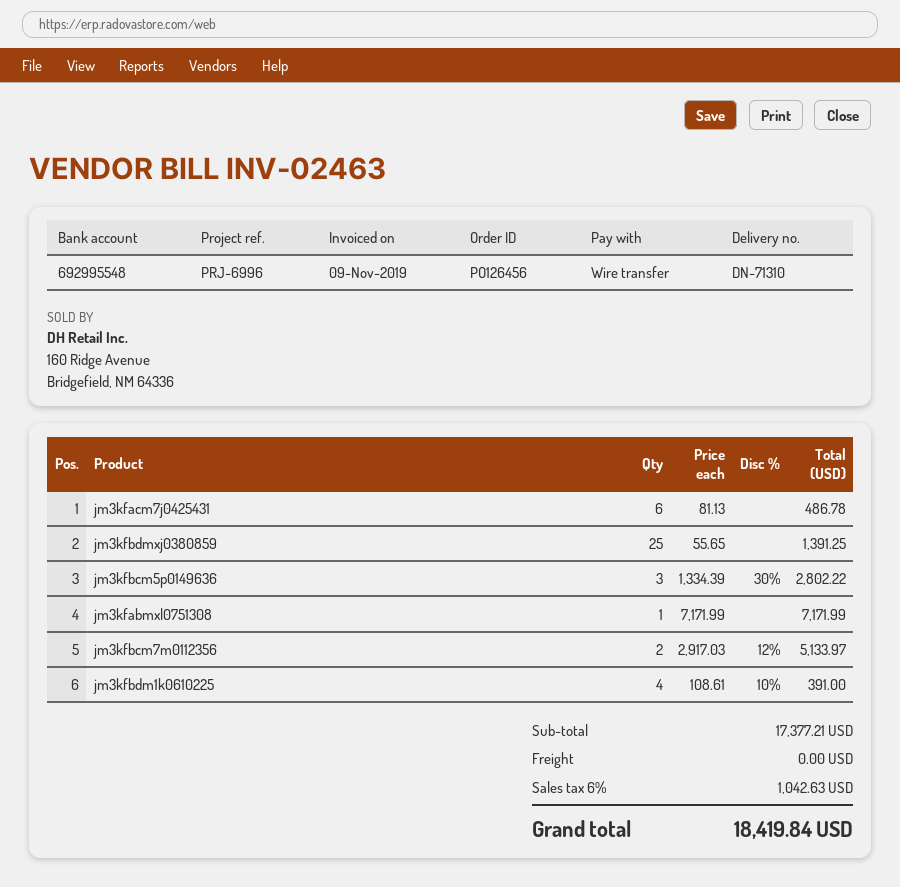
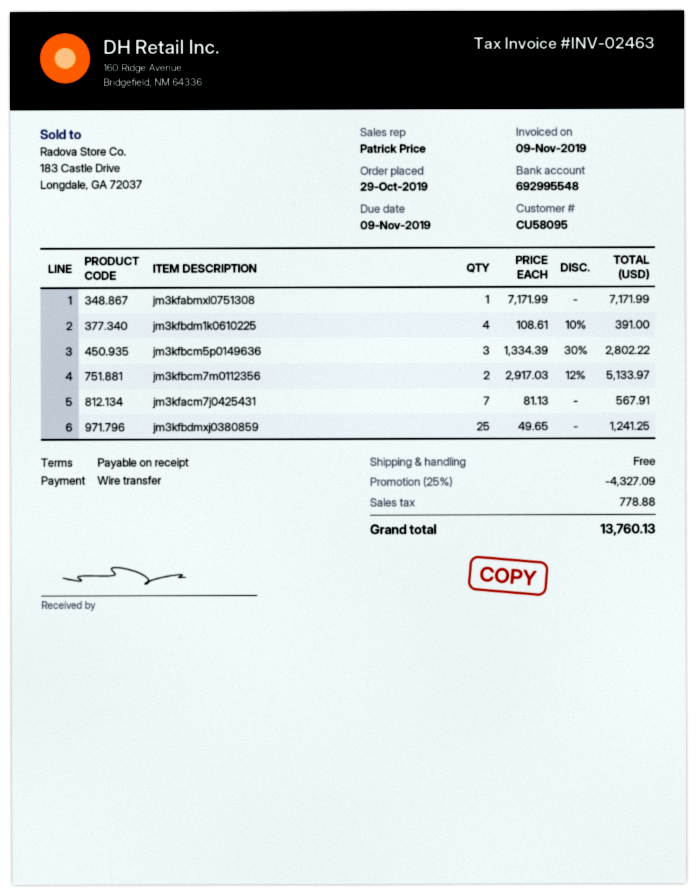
jm3kfacm7j0425431: 6 x 81.13 = 486.78 -> 7 x 81.13 = 567.91
jm3kfbdmxj0380859: 25 x 55.65 = 1391.25 -> 25 x 49.65 = 1241.25
discount: none -> 25% = 4327.09
tax: 1042.63 -> 778.88
total: 18419.84 -> 13760.13

